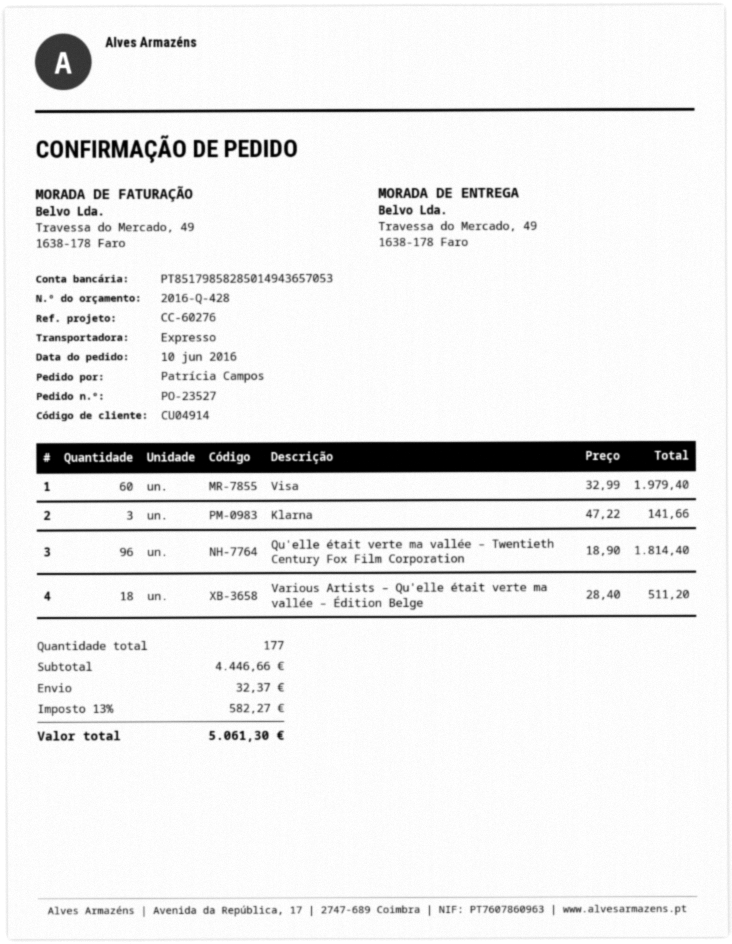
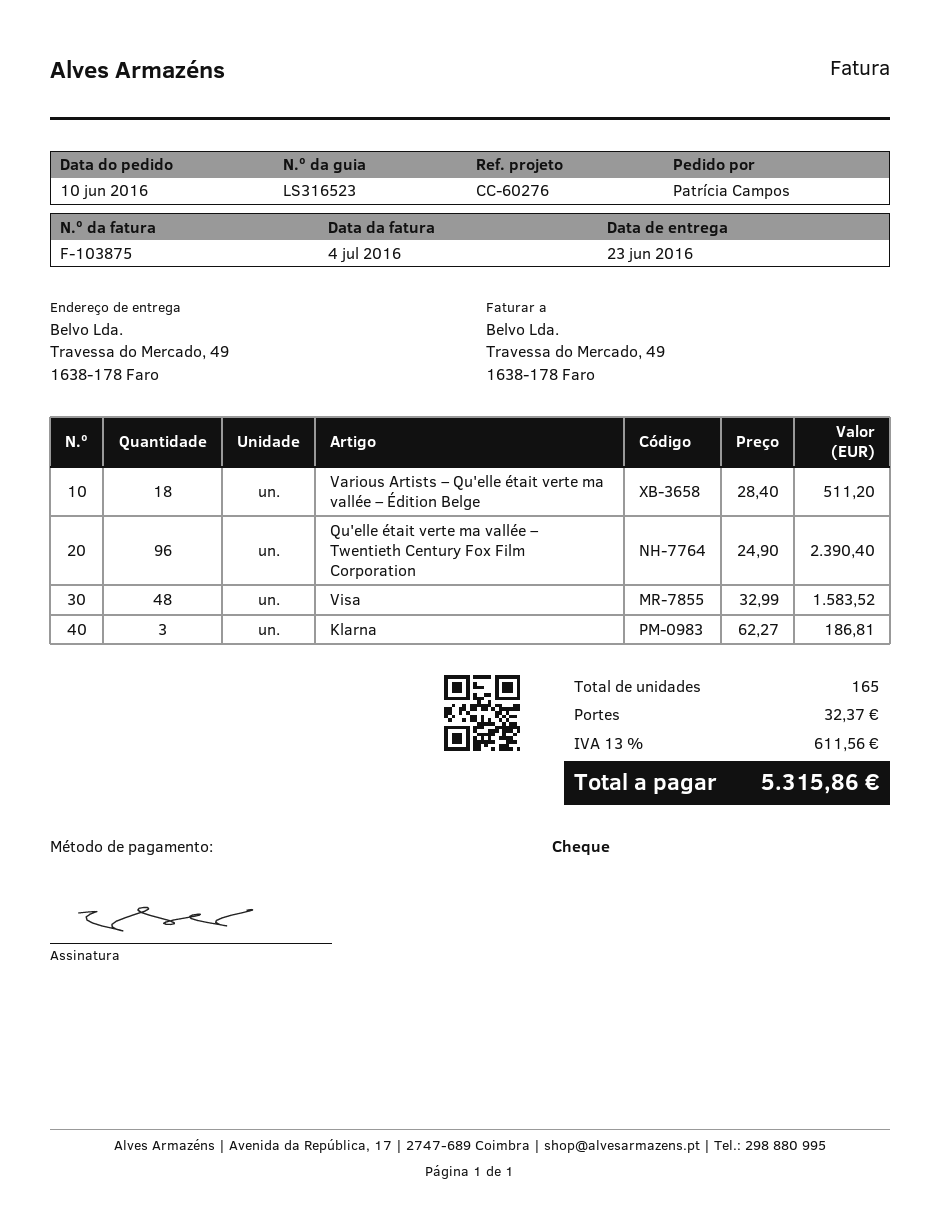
Visa: 60 x 32.99 = 1979.40 -> 48 x 32.99 = 1583.52
Klarna: 3 x 47.22 = 141.66 -> 3 x 62.27 = 186.81
Qu'elle était verte ma vallée – Twentieth Century Fox Film Corporation: 96 x 18.90 = 1814.40 -> 96 x 24.90 = 2390.40
total quantity: 177 -> 165
tax: 13% = 582.27 -> 13% = 611.56
total: 5061.30 -> 5315.86

